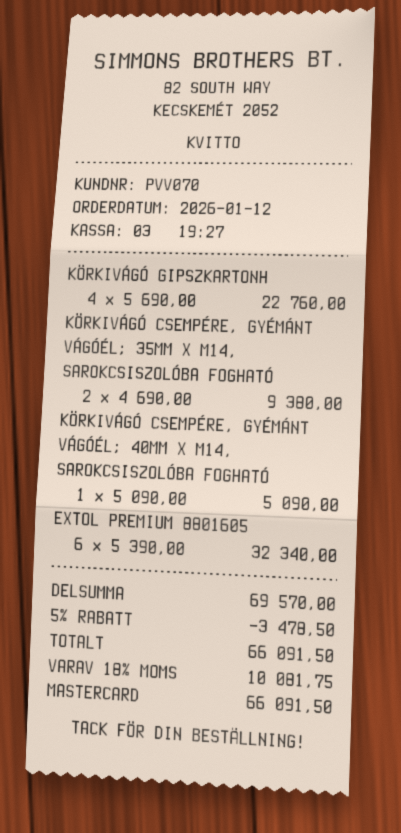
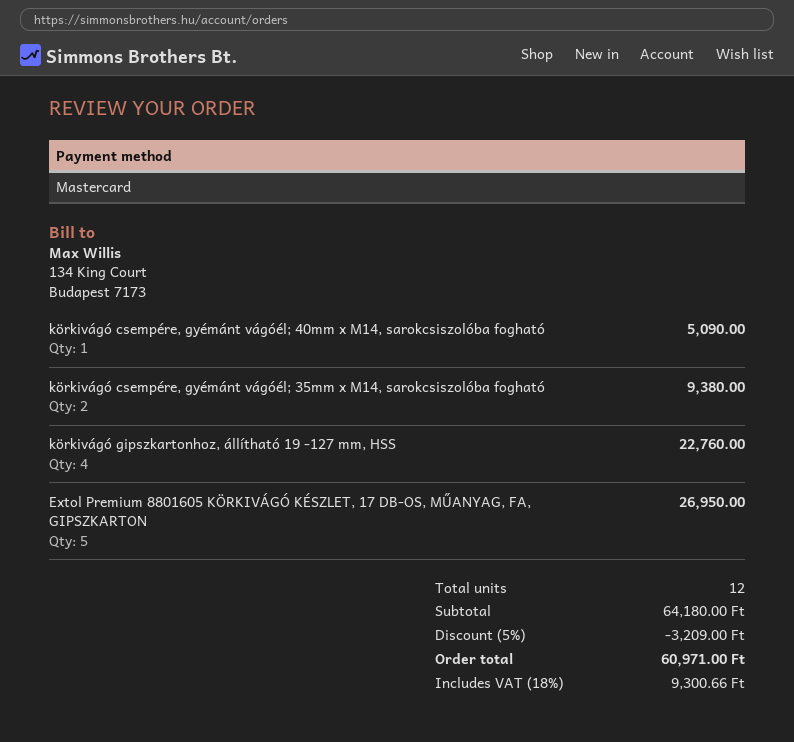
EXTOL PREMIUM 8801605: 6 for 32340.00 -> 5 for 26950.00
subtotal: 69570.00 -> 64180.00
discount: 5% = 3478.50 -> 5% = 3209.00
tax: 18% = 10081.75 -> 18% = 9300.66
total: 66091.50 -> 60971.00

